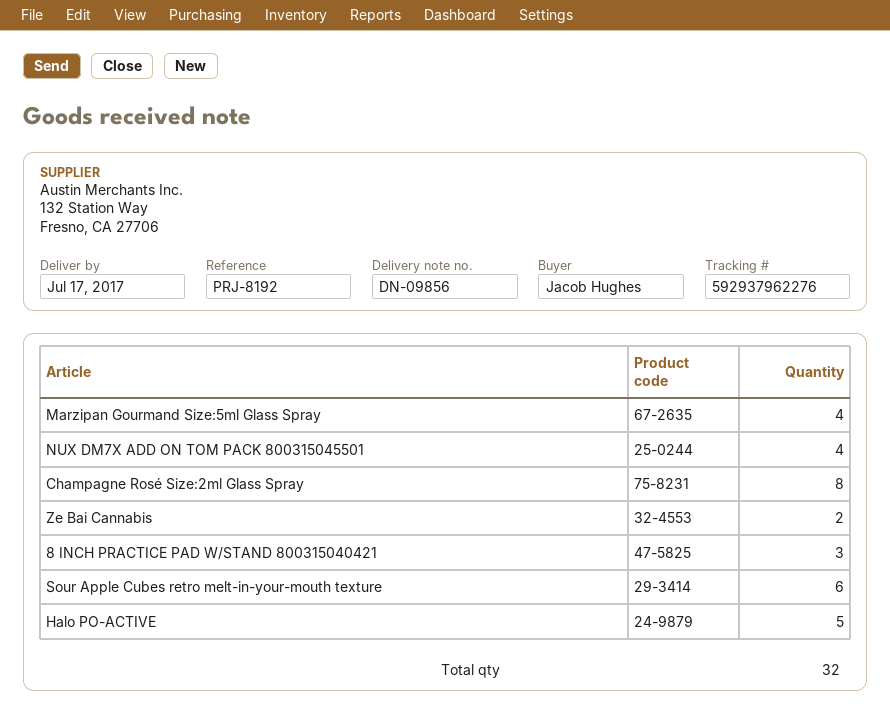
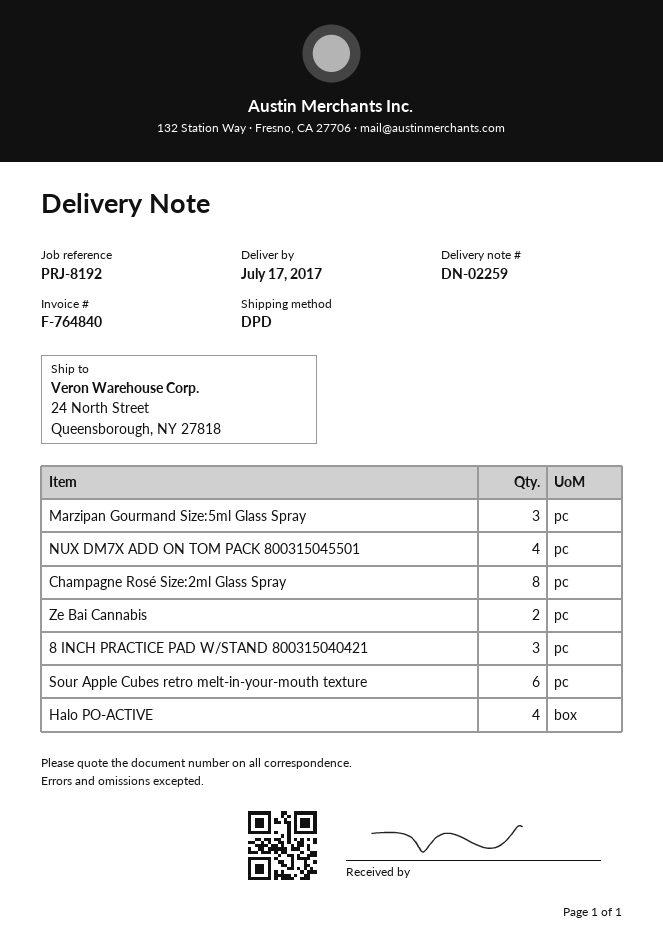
delivery note number: DN-09856 -> DN-02259
Marzipan Gourmand Size:5ml Glass Spray: 4 -> 3
Halo PO-ACTIVE: 5 -> 4

